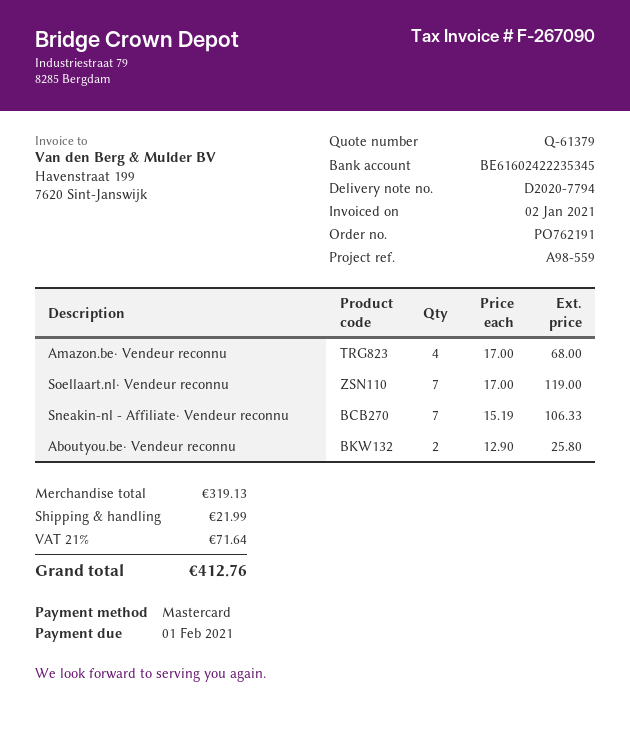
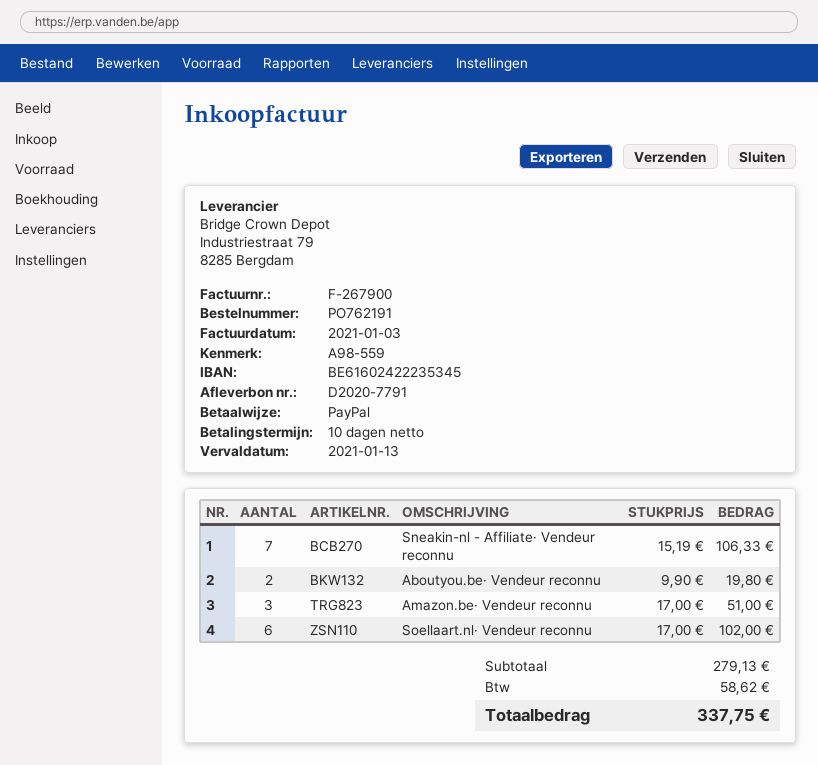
delivery note number: D2020-7794 -> D2020-7791
invoice number: F-267090 -> F-267900
invoice date: 2021-01-02 -> 2021-01-03
due date: 2021-02-01 -> 2021-01-13
payment method: Mastercard -> PayPal
Amazon.be· Vendeur reconnu: 4 x 17.00 = 68.00 -> 3 x 17.00 = 51.00
Soellaart.nl· Vendeur reconnu: 7 x 17.00 = 119.00 -> 6 x 17.00 = 102.00
Aboutyou.be· Vendeur reconnu: 2 x 12.90 = 25.80 -> 2 x 9.90 = 19.80
subtotal: 319.13 -> 279.13
shipping: 21.99 -> none
tax: 71.64 -> 58.62
total: 412.76 -> 337.75

